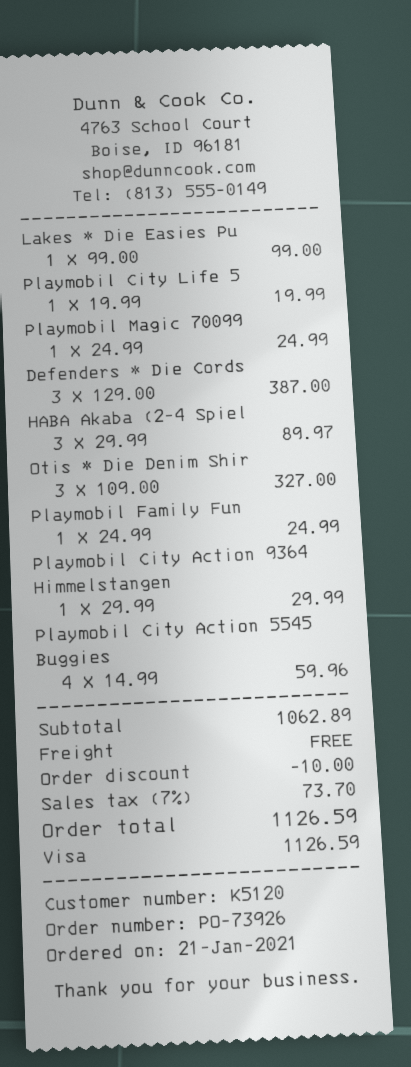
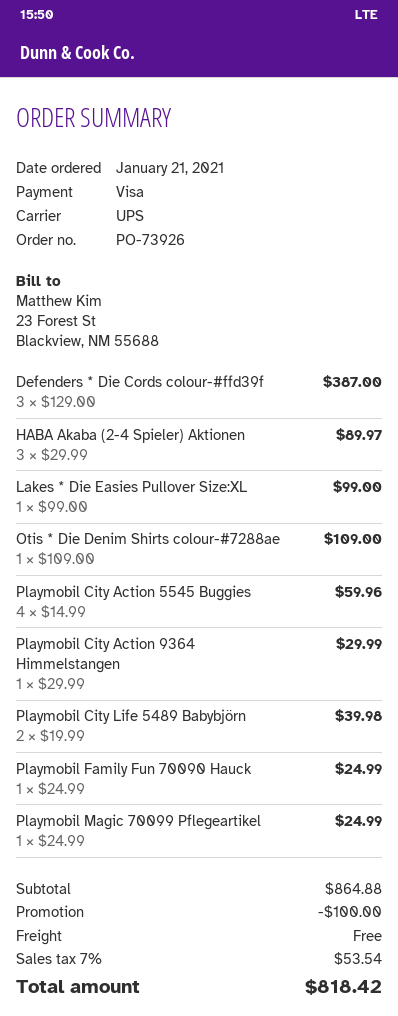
Playmobil City Life 5: 1 x 19.99 = 19.99 -> 2 x 19.99 = 39.98
Otis * Die Denim Shir: 3 x 109.00 = 327.00 -> 1 x 109.00 = 109.00
subtotal: 1062.89 -> 864.88
discount: 10.00 -> 100.00
tax: 7% = 73.70 -> 7% = 53.54
total: 1126.59 -> 818.42

